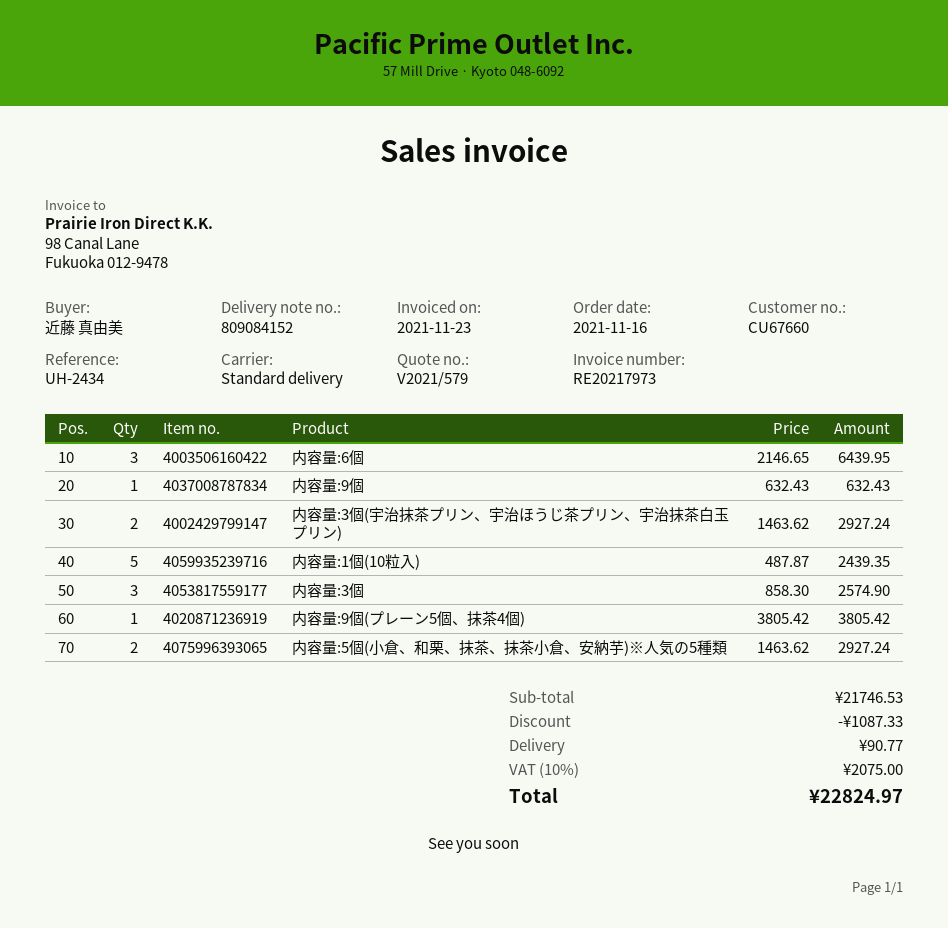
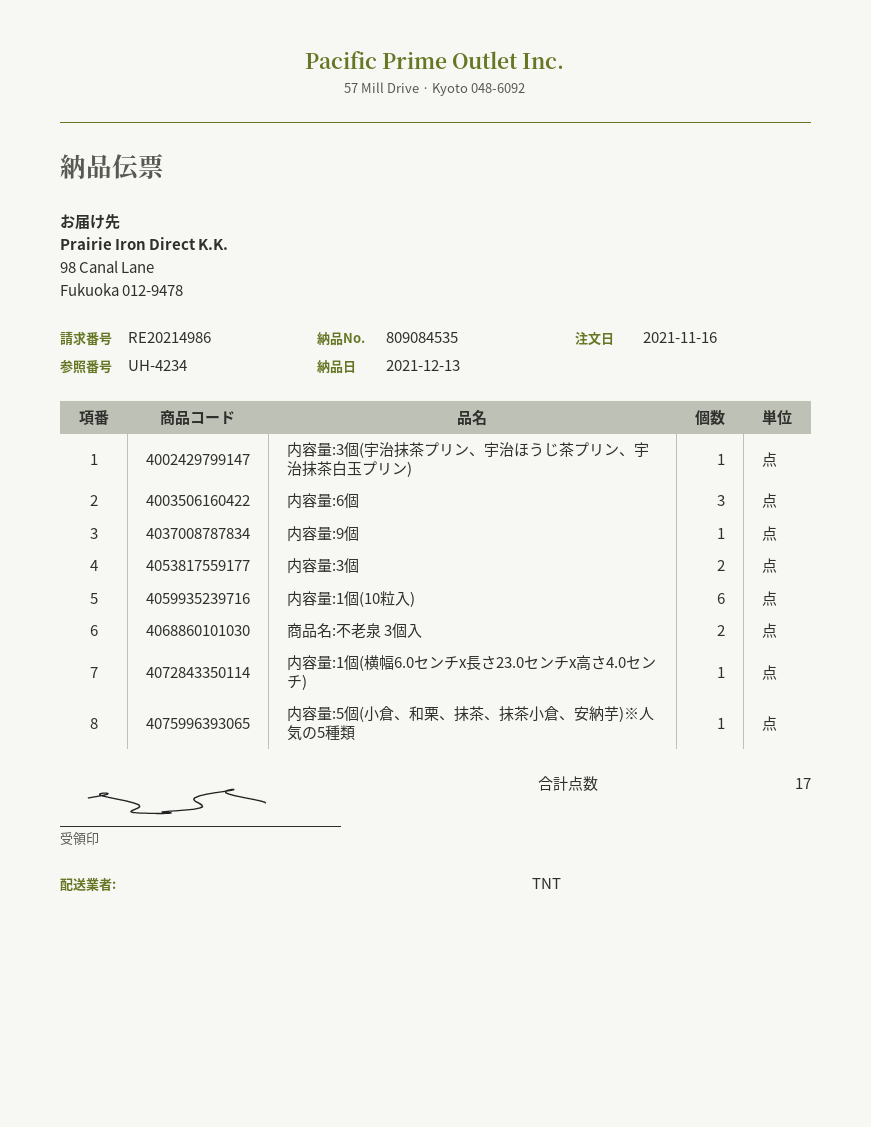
delivery note number: 809084152 -> 809084535
invoice number: RE20217973 -> RE20214986
reference: UH-2434 -> UH-4234
shipping method: standard -> TNT
内容量:3個(宇治抹茶プリン、宇治ほうじ茶プリン、宇治抹茶白玉プリン): 2 -> 1
内容量:1個(10粒入): 5 -> 6
内容量:3個: 3 -> 2
内容量:9個(プレーン5個、抹茶4個): 1 -> none
内容量:5個(小倉、和栗、抹茶、抹茶小倉、安納芋)※人気の5種類: 2 -> 1
商品名:不老泉 3個入: none -> 2
内容量:1個(横幅6.0センチx長さ23.0センチx高さ4.0センチ): none -> 1

